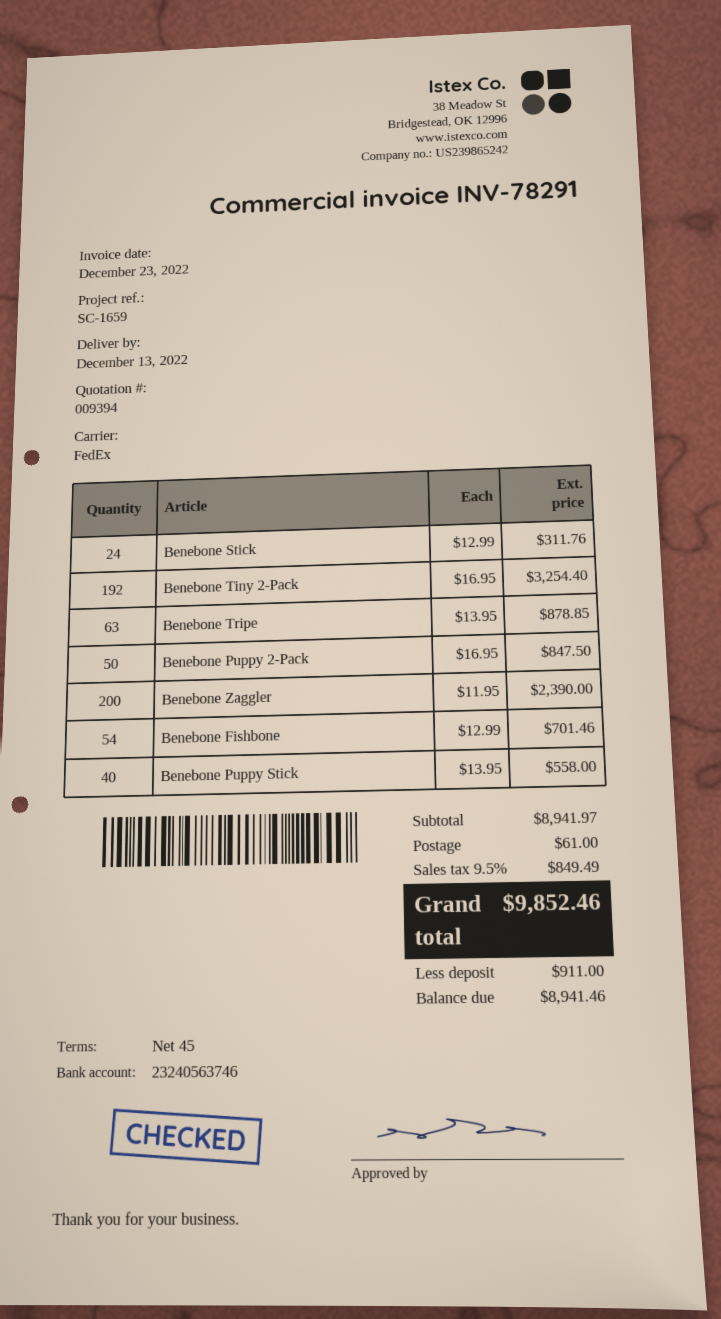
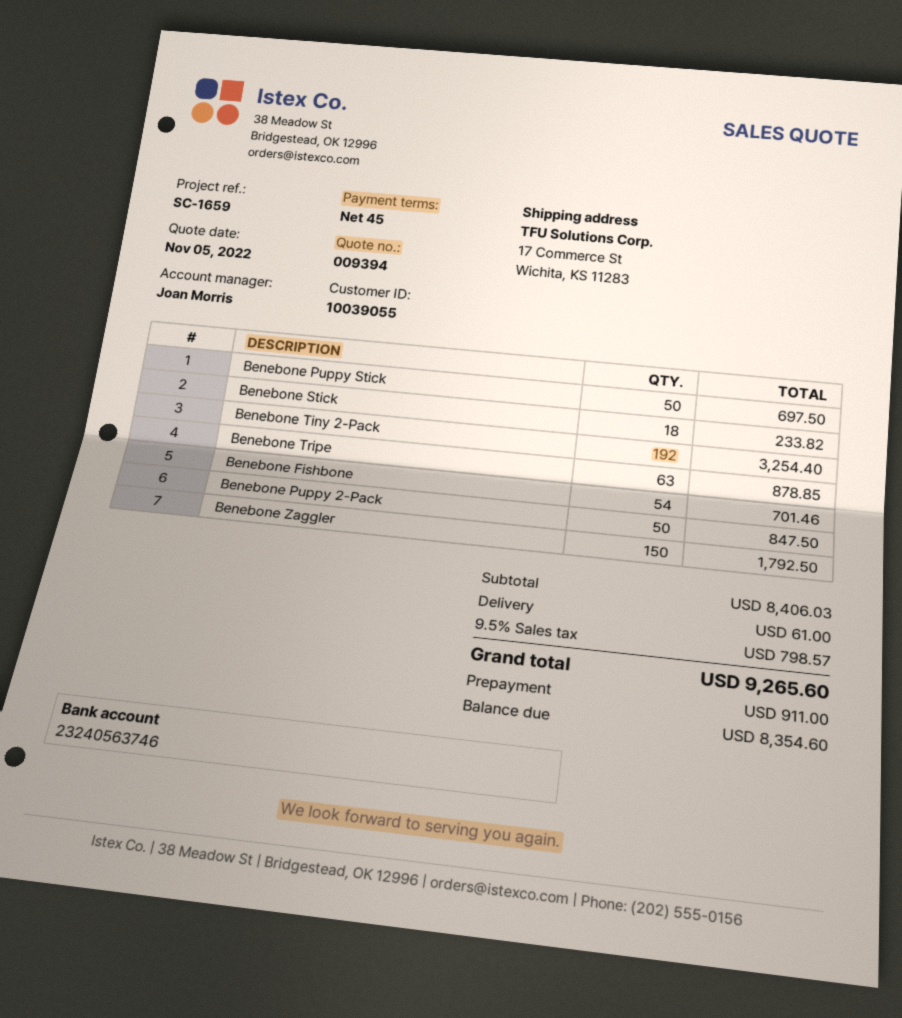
Benebone Stick: 24 for 311.76 -> 18 for 233.82
Benebone Zaggler: 200 for 2390.00 -> 150 for 1792.50
Benebone Puppy Stick: 40 for 558.00 -> 50 for 697.50
subtotal: 8941.97 -> 8406.03
tax: 9.5% = 849.49 -> 9.5% = 798.57
total: 9852.46 -> 9265.60
balance: 8941.46 -> 8354.60

